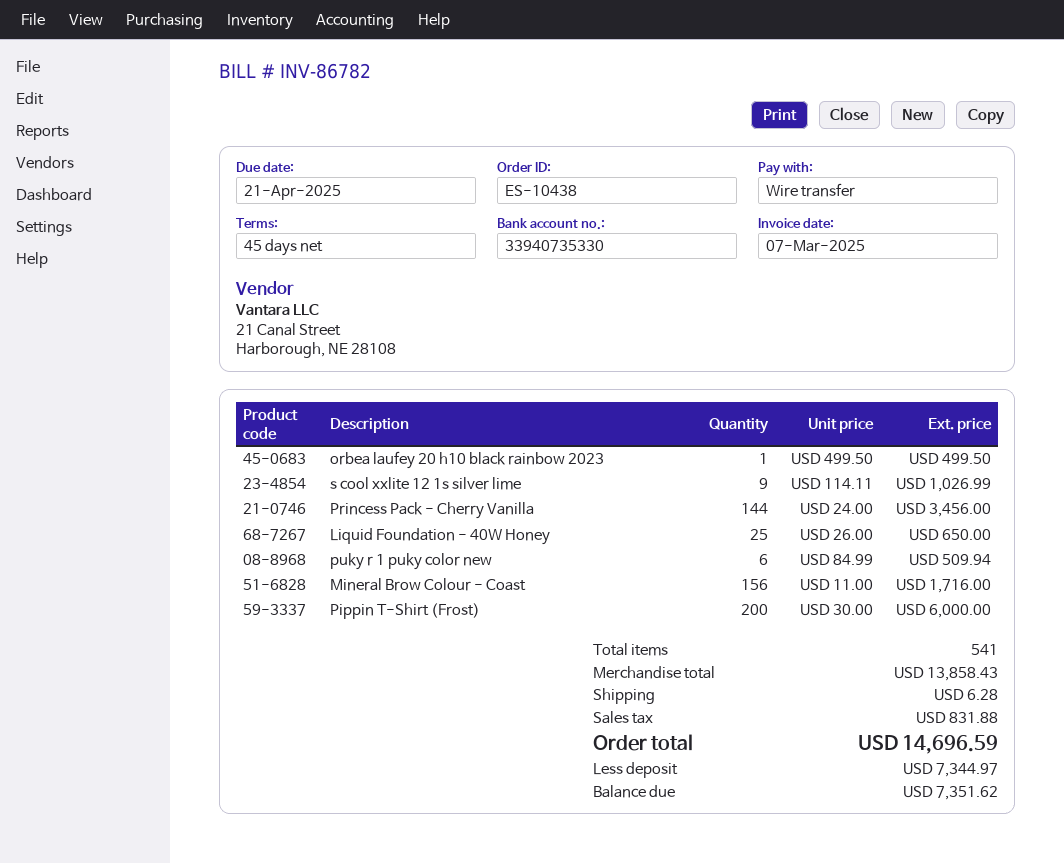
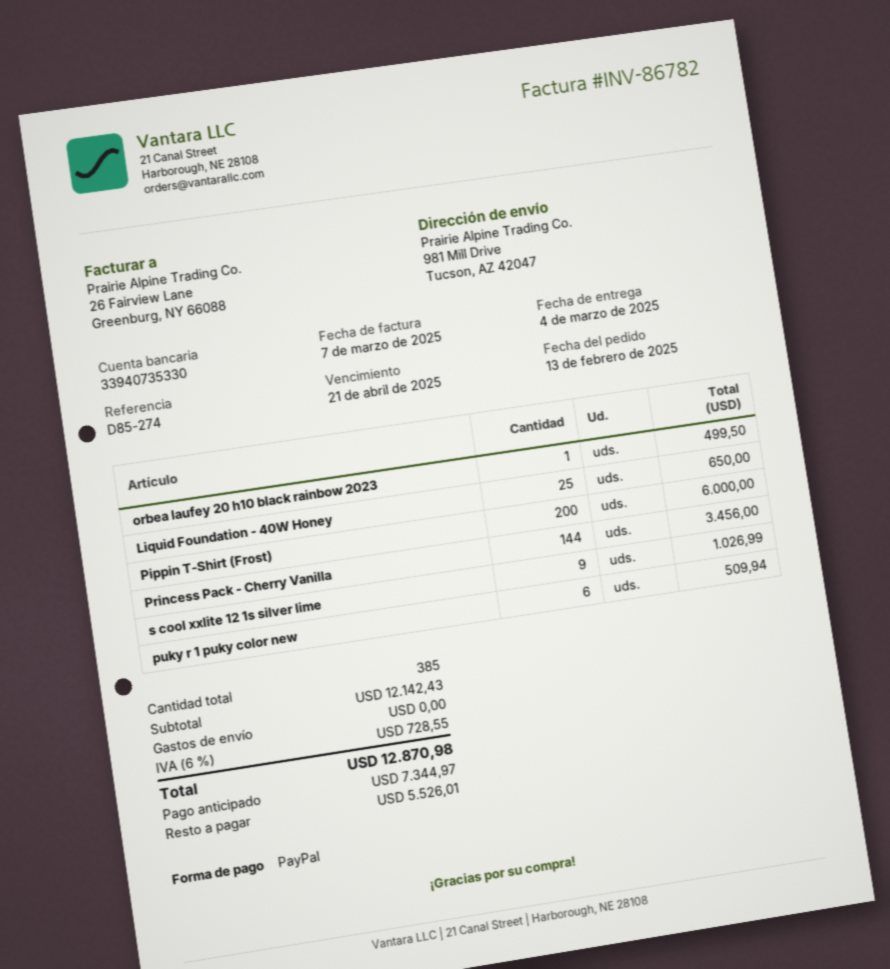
payment method: bank transfer -> PayPal
Mineral Brow Colour - Coast: 156 for 1716.00 -> none
total quantity: 541 -> 385
subtotal: 13858.43 -> 12142.43
shipping: 6.28 -> 0.00
tax: 831.88 -> 728.55
total: 14696.59 -> 12870.98
balance: 7351.62 -> 5526.01

